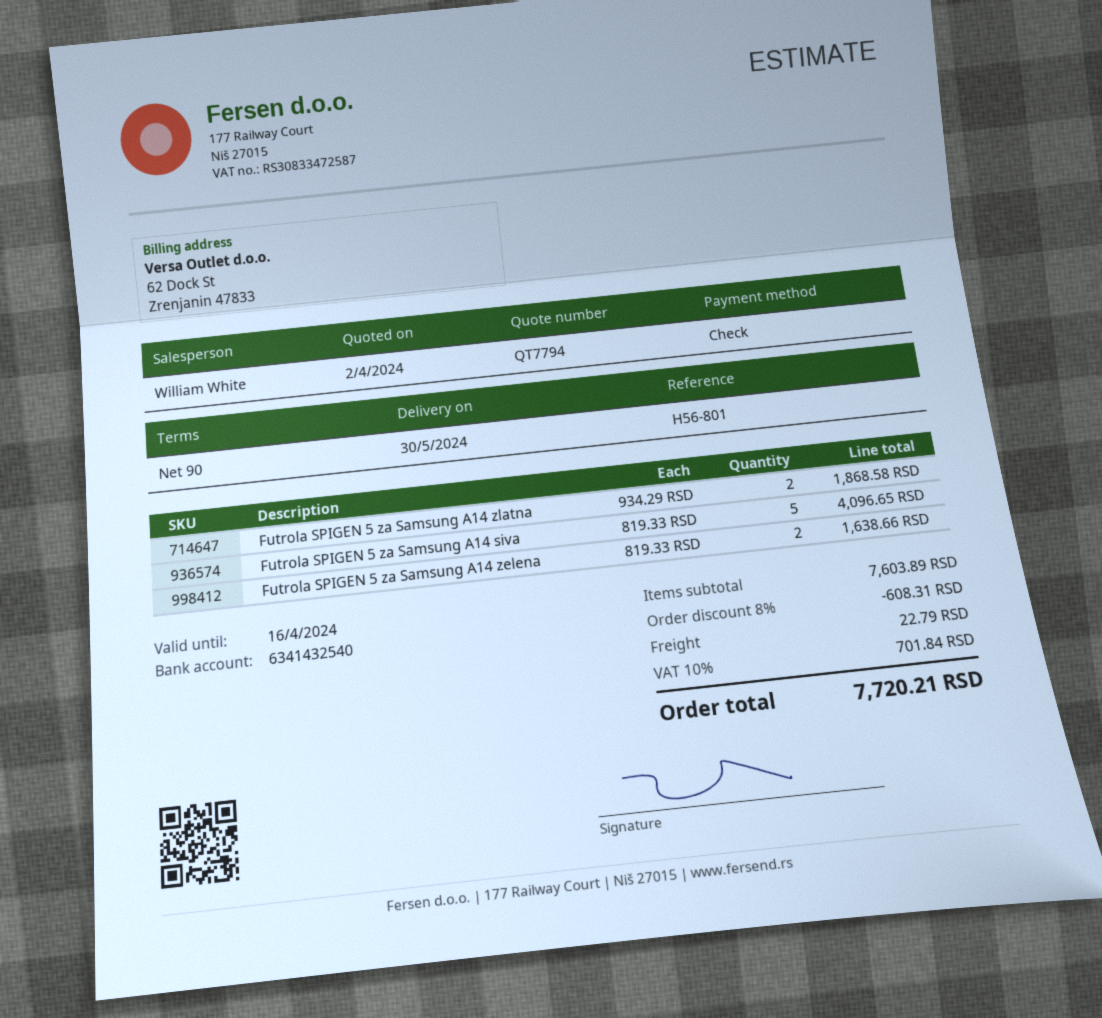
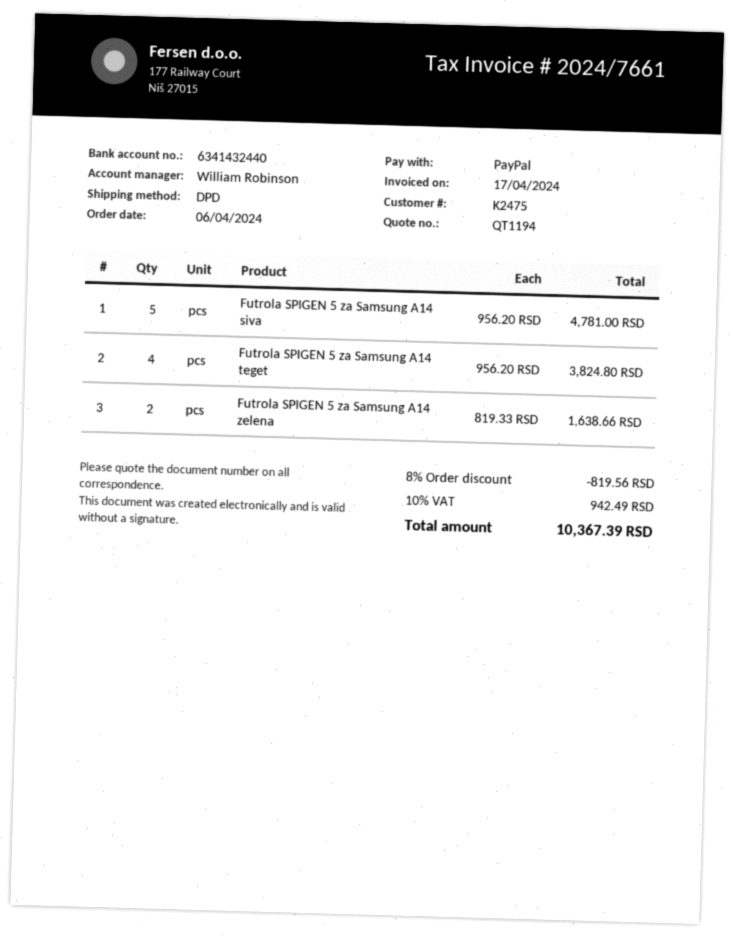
quote number: QT7794 -> QT1194
sales rep: William White -> William Robinson
payment method: cheque -> PayPal
bank account: 6341432540 -> 6341432440
Futrola SPIGEN 5 za Samsung A14 zlatna: 2 x 934.29 = 1868.58 -> none
Futrola SPIGEN 5 za Samsung A14 siva: 5 x 819.33 = 4096.65 -> 5 x 956.20 = 4781.00
Futrola SPIGEN 5 za Samsung A14 teget: none -> 4 x 956.20 = 3824.80
discount: 8% = 608.31 -> 8% = 819.56
shipping: 22.79 -> none
tax: 10% = 701.84 -> 10% = 942.49
total: 7720.21 -> 10367.39

